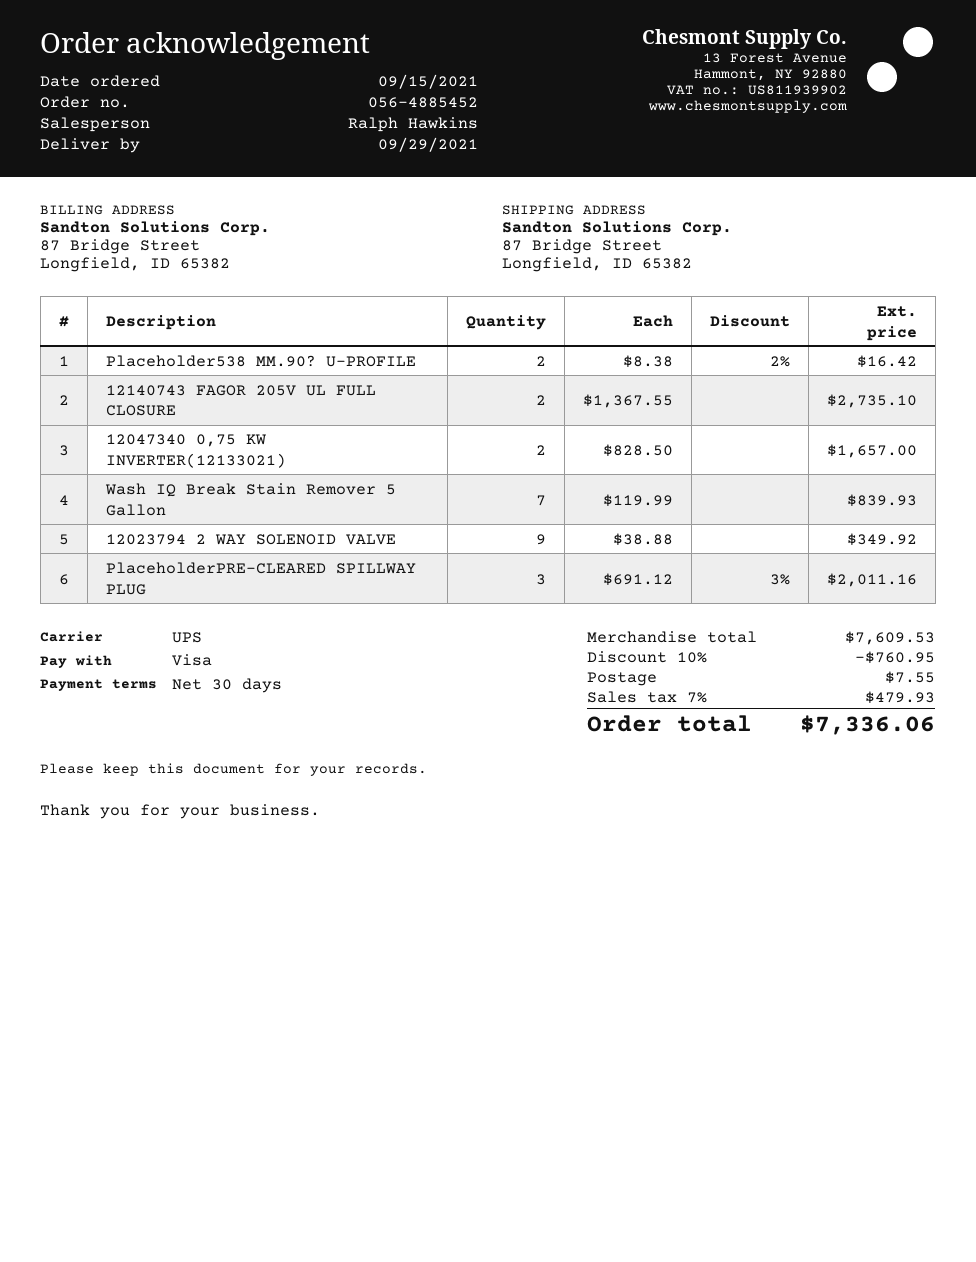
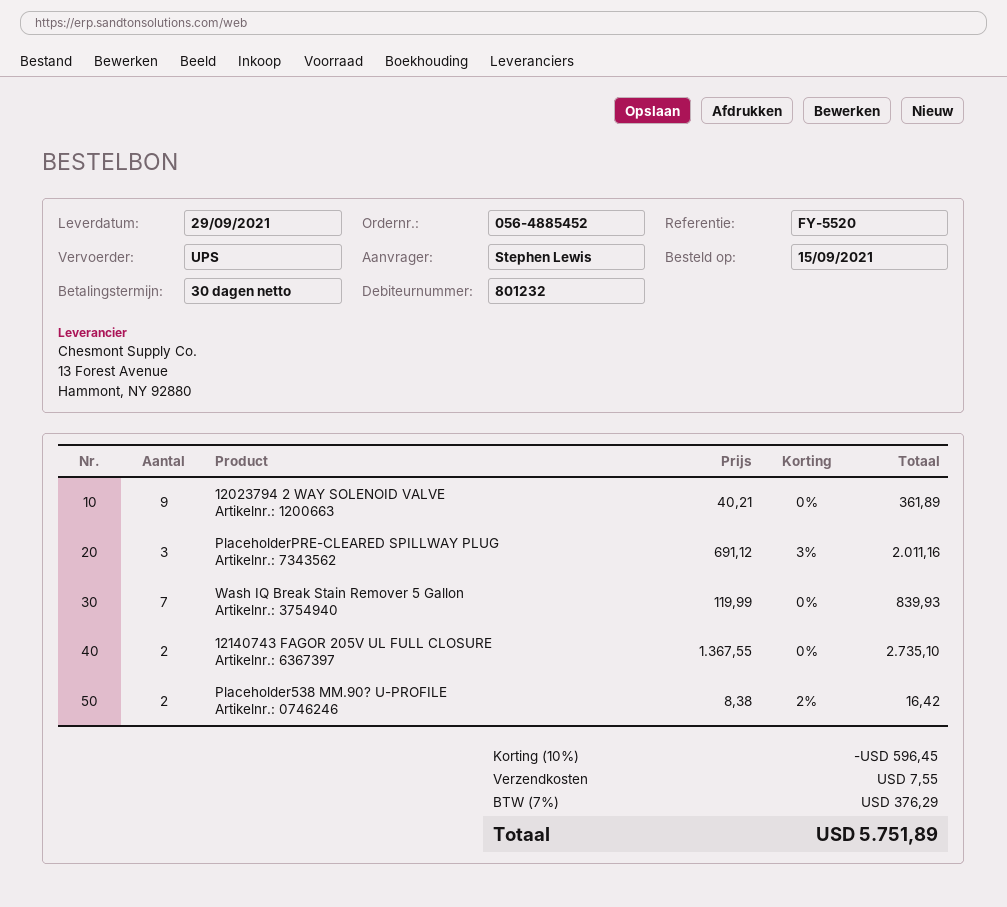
12047340 0,75 KW INVERTER(12133021): 2 x 828.50 = 1657.00 -> none
12023794 2 WAY SOLENOID VALVE: 9 x 38.88 = 349.92 -> 9 x 40.21 = 361.89
discount: 10% = 760.95 -> 10% = 596.45
tax: 7% = 479.93 -> 7% = 376.29
total: 7336.06 -> 5751.89

